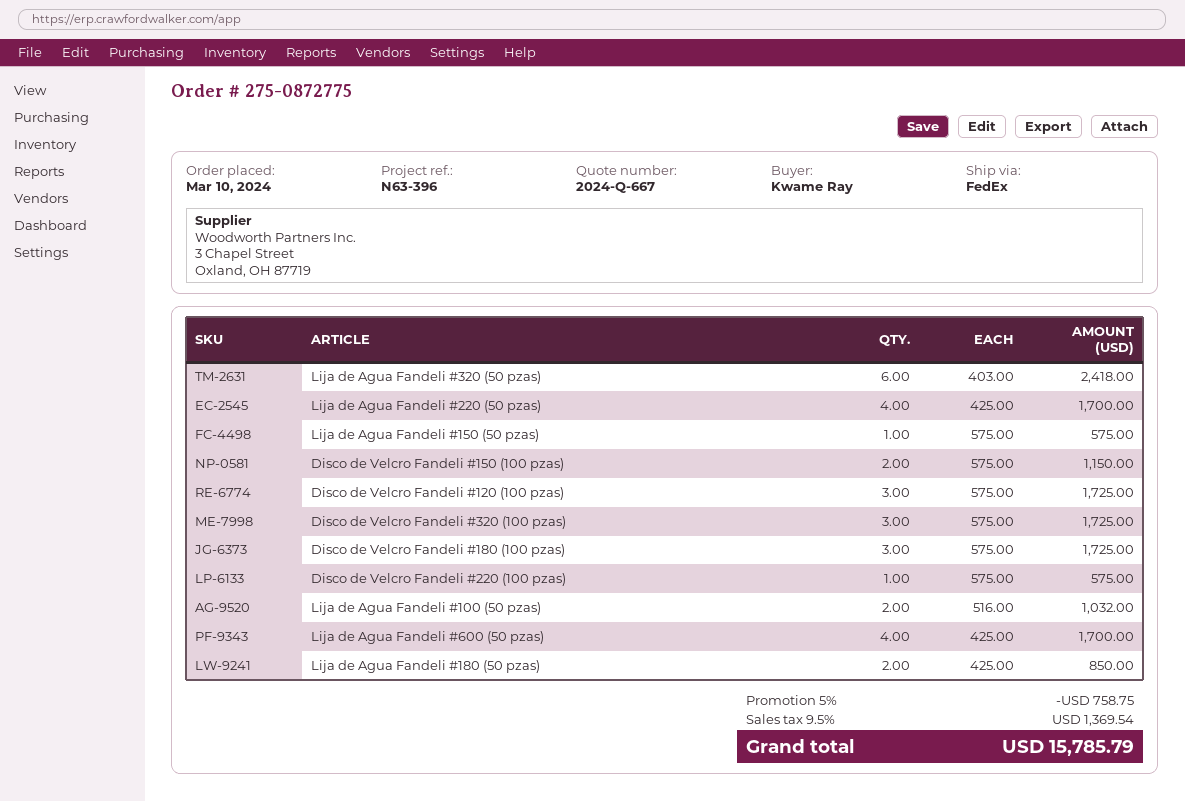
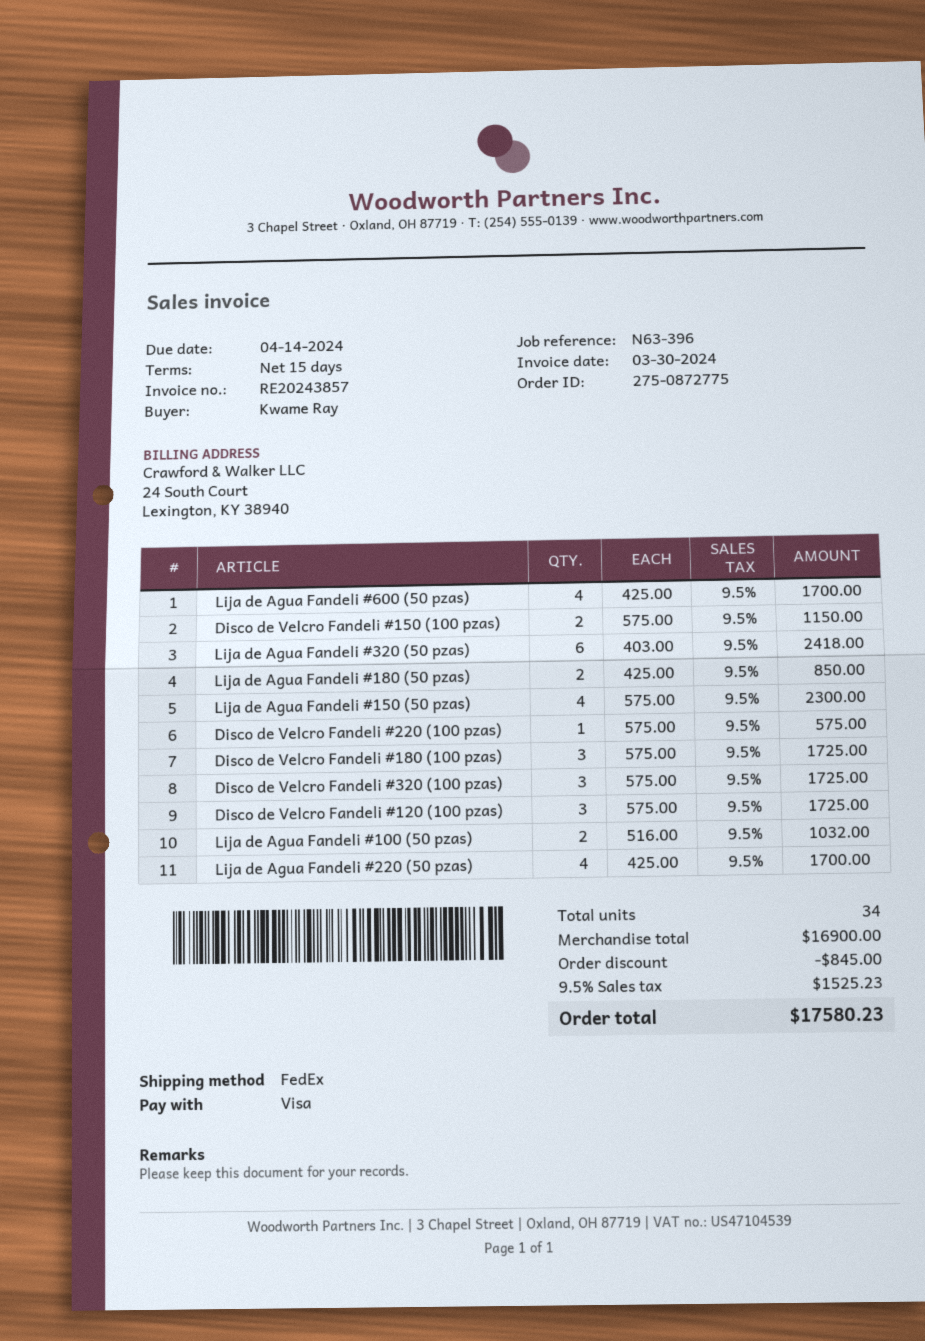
Lija de Agua Fandeli #150 (50 pzas): 1 x 575.00 = 575.00 -> 4 x 575.00 = 2300.00
discount: 758.75 -> 845.00
tax: 9.5% = 1369.54 -> 9.5% = 1525.23
total: 15785.79 -> 17580.23

